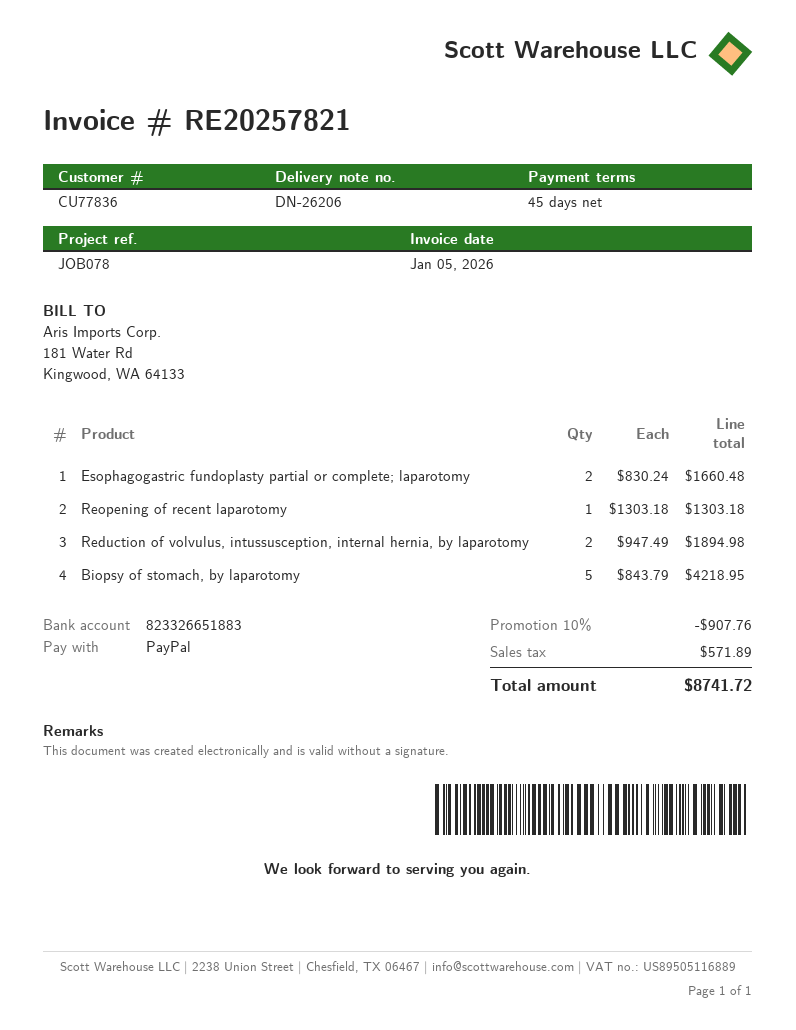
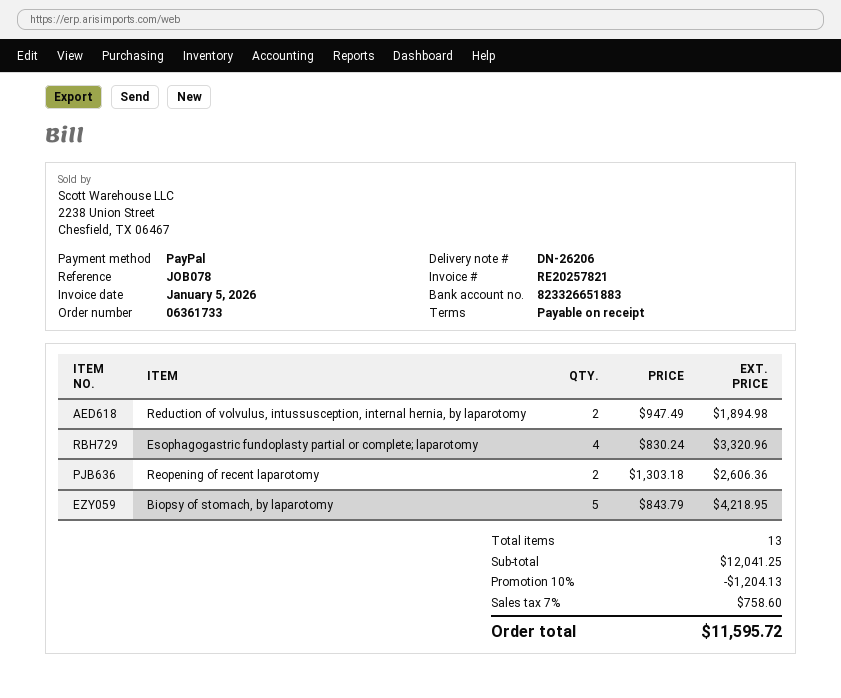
payment terms: 45 days -> on receipt
Esophagogastric fundoplasty partial or complete; laparotomy: 2 x 830.24 = 1660.48 -> 4 x 830.24 = 3320.96
Reopening of recent laparotomy: 1 x 1303.18 = 1303.18 -> 2 x 1303.18 = 2606.36
discount: 10% = 907.76 -> 10% = 1204.13
tax: 571.89 -> 758.60
total: 8741.72 -> 11595.72

